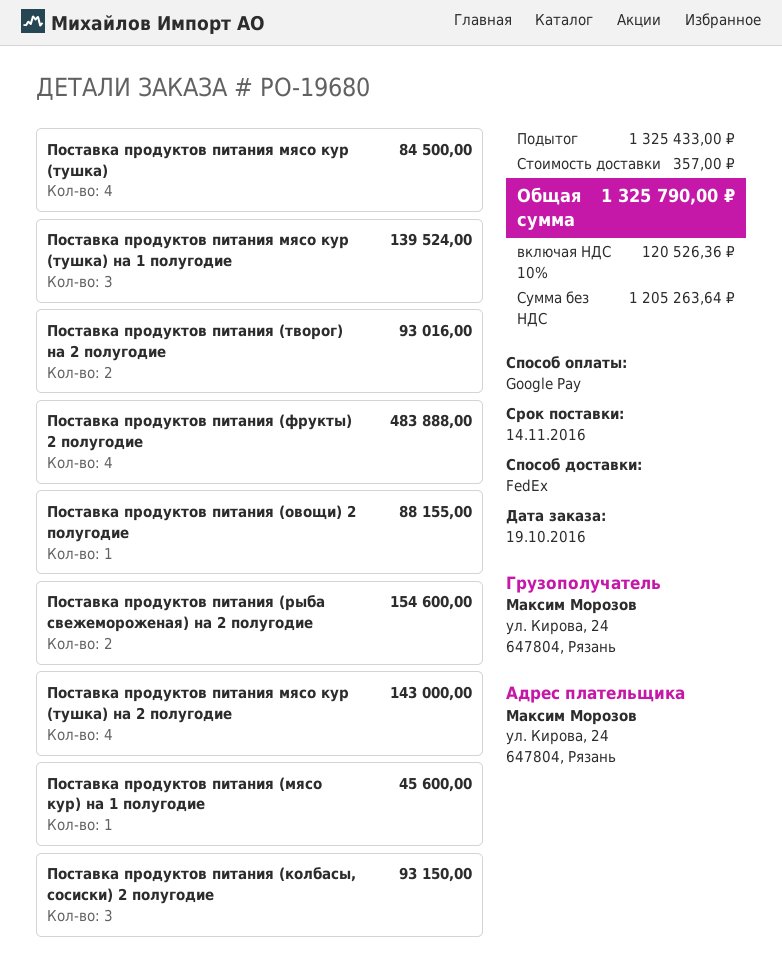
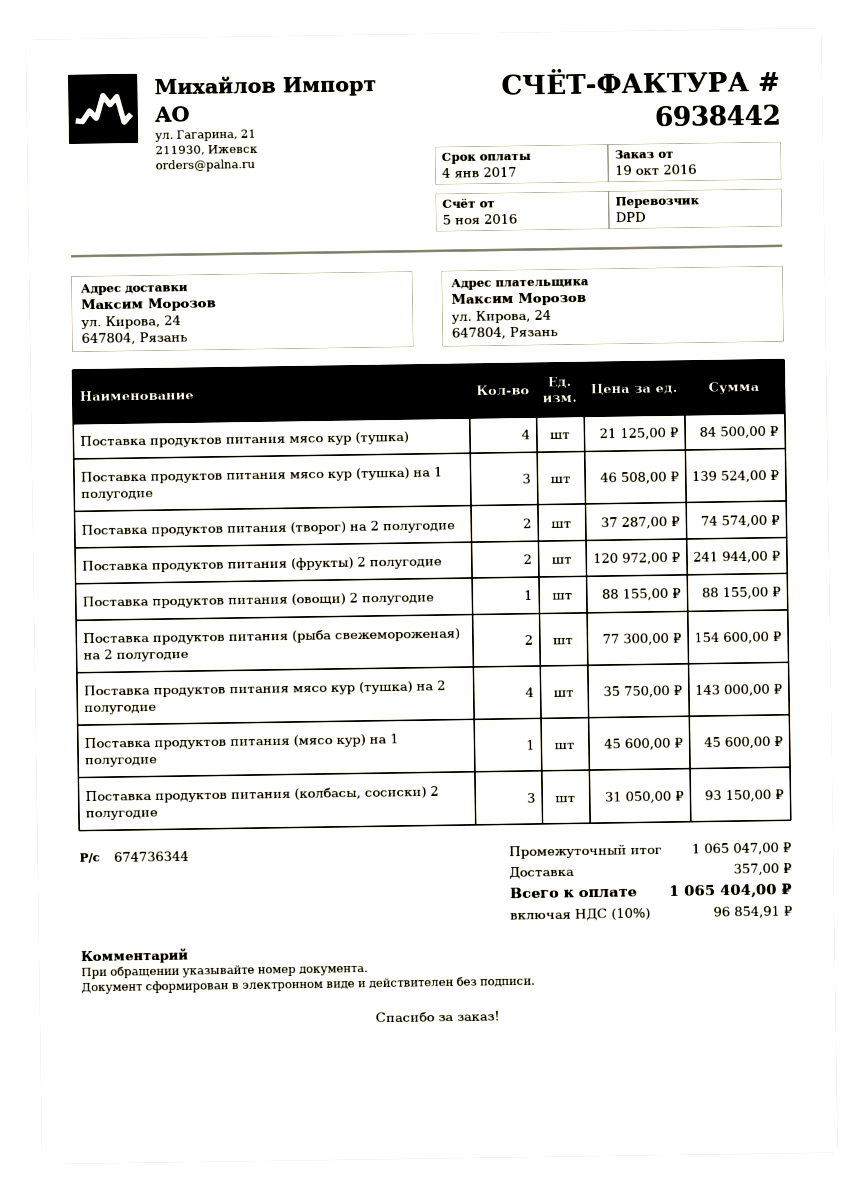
shipping method: FedEx -> DPD
Поставка продуктов питания (творог) на 2 полугодие: 2 for 93016.00 -> 2 for 74574.00
Поставка продуктов питания (фрукты) 2 полугодие: 4 for 483888.00 -> 2 for 241944.00
subtotal: 1325433.00 -> 1065047.00
tax: 10% = 120526.36 -> 10% = 96854.91
total: 1325790.00 -> 1065404.00

